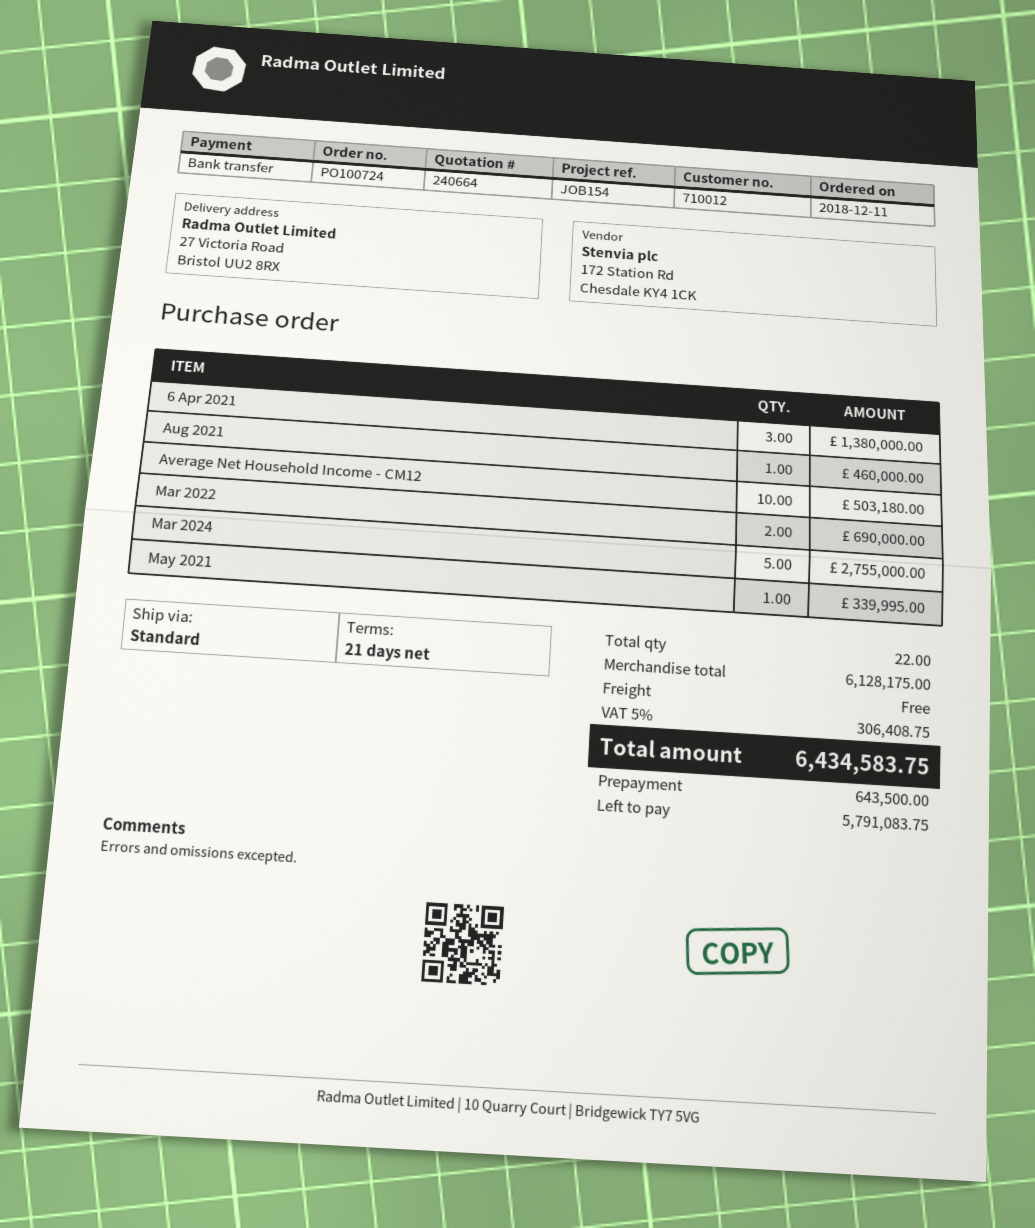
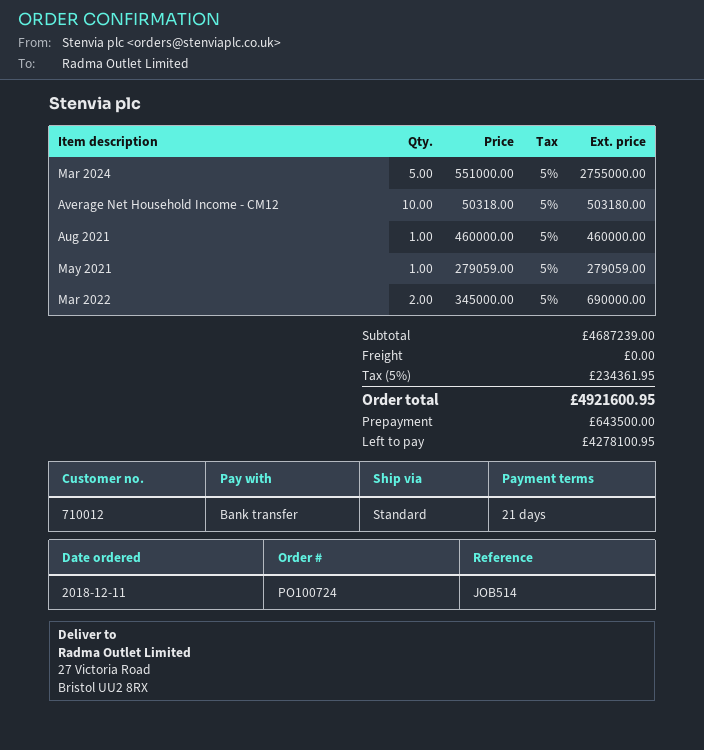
reference: JOB154 -> JOB514
6 Apr 2021: 3 for 1380000.00 -> none
May 2021: 1 for 339995.00 -> 1 for 279059.00
subtotal: 6128175.00 -> 4687239.00
tax: 5% = 306408.75 -> 5% = 234361.95
total: 6434583.75 -> 4921600.95
balance: 5791083.75 -> 4278100.95

